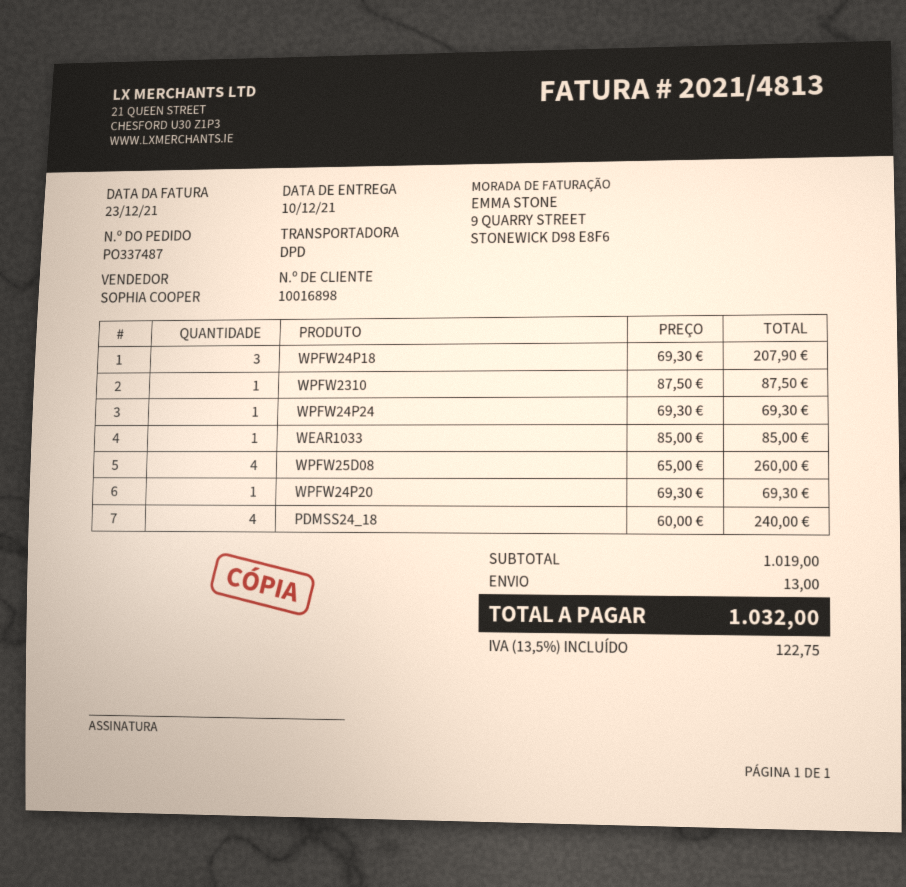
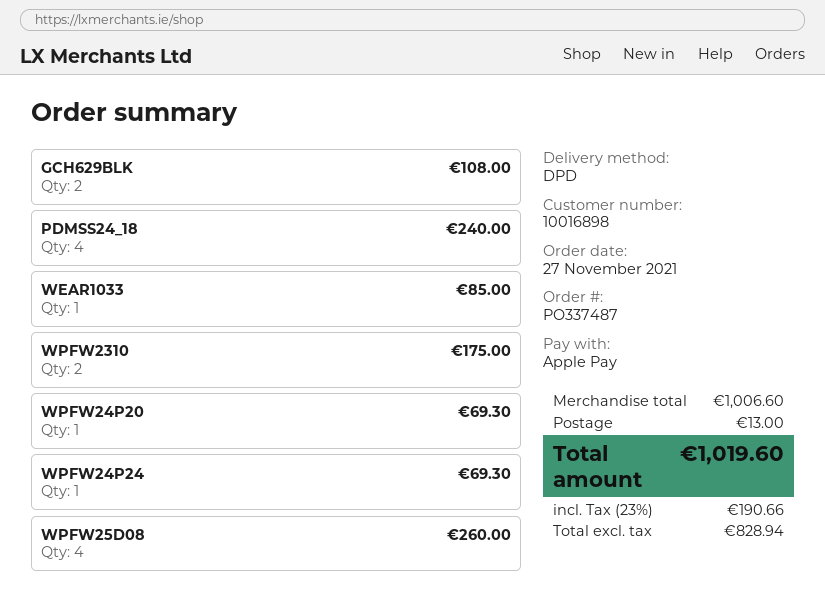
WPFW24P18: 3 for 207.90 -> none
WPFW2310: 1 for 87.50 -> 2 for 175.00
GCH629BLK: none -> 2 for 108.00
subtotal: 1019.00 -> 1006.60
tax: 13.5% = 122.75 -> 23% = 190.66
total: 1032.00 -> 1019.60

